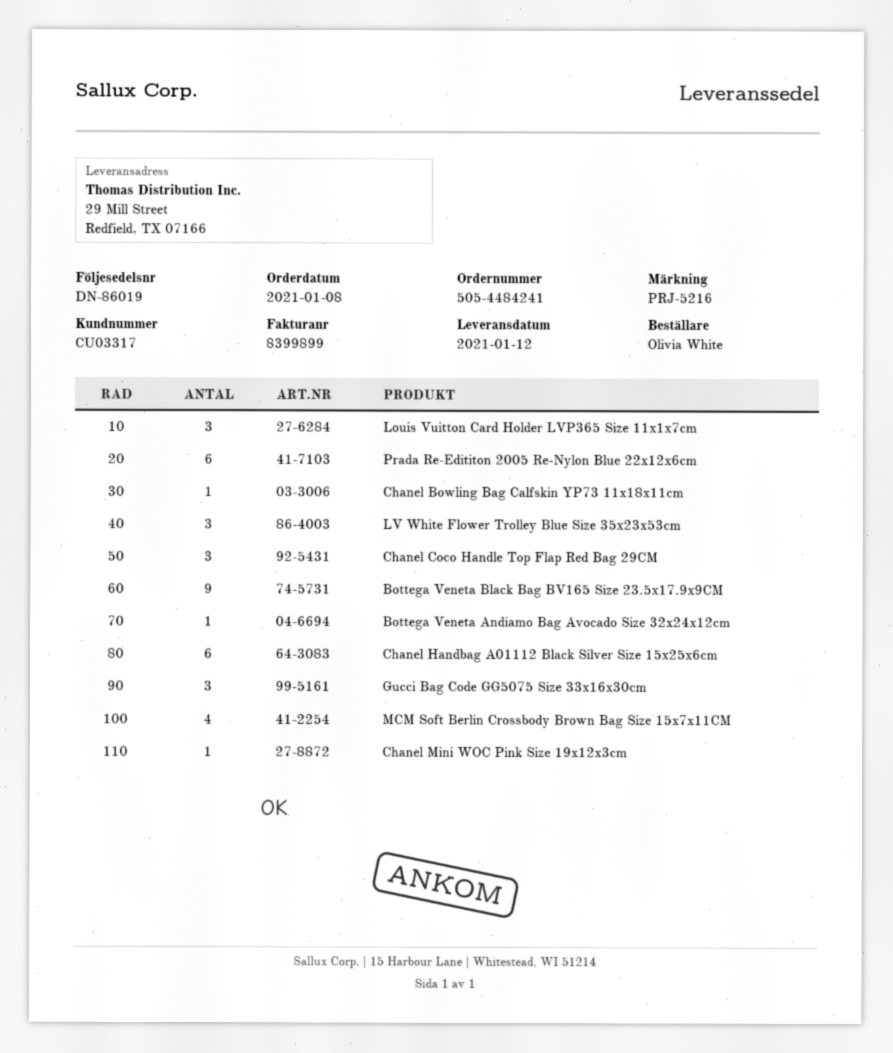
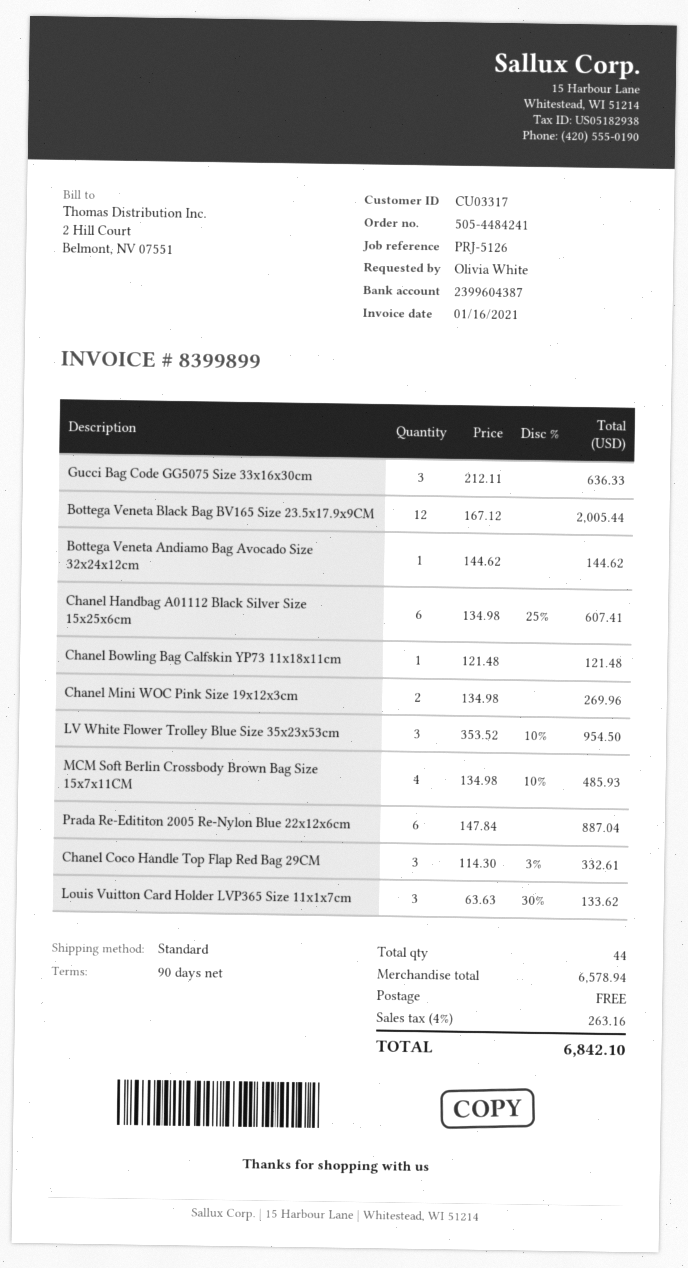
reference: PRJ-5216 -> PRJ-5126
Bottega Veneta Black Bag BV165 Size 23.5x17.9x9CM: 9 -> 12
Chanel Mini WOC Pink Size 19x12x3cm: 1 -> 2

